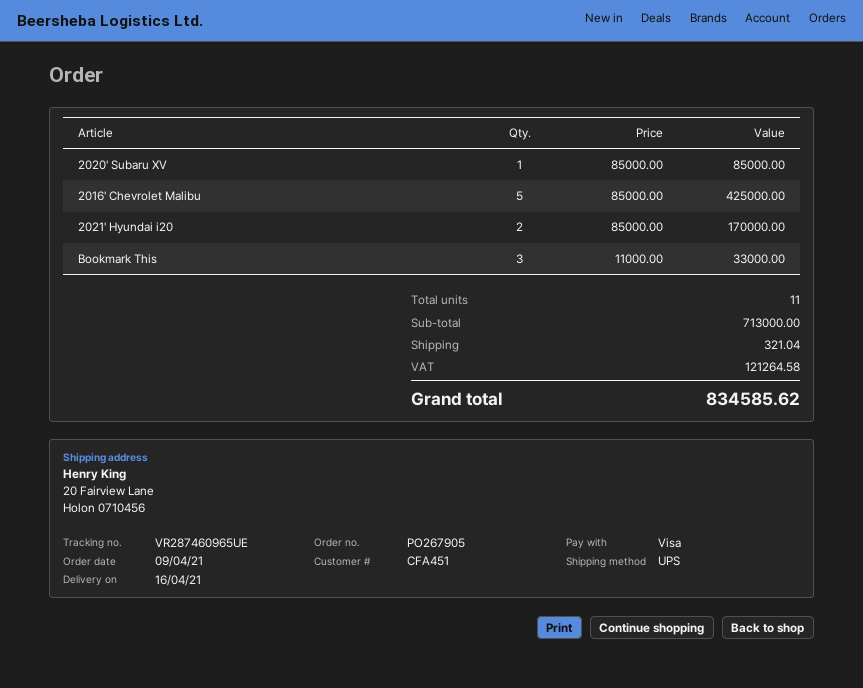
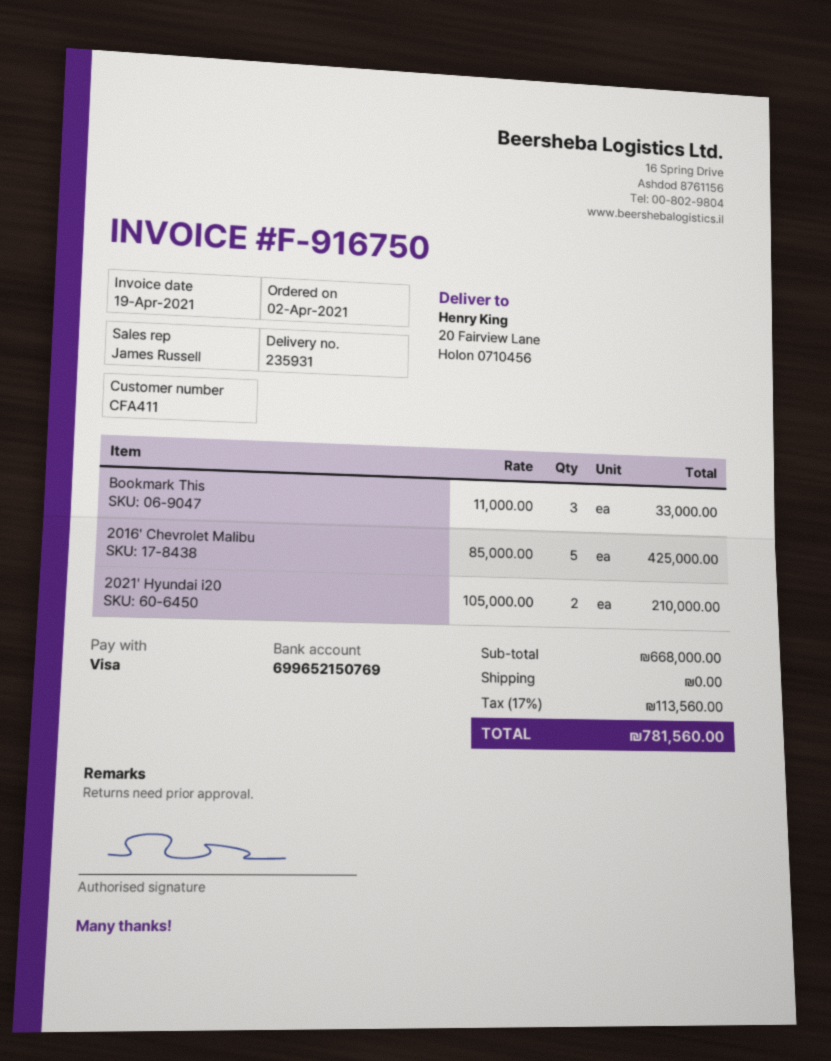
order date: 2021-04-09 -> 2021-04-02
customer number: CFA451 -> CFA411
2020' Subaru XV: 1 x 85000.00 = 85000.00 -> none
2021' Hyundai i20: 2 x 85000.00 = 170000.00 -> 2 x 105000.00 = 210000.00
subtotal: 713000.00 -> 668000.00
shipping: 321.04 -> 0.00
tax: 121264.58 -> 113560.00
total: 834585.62 -> 781560.00

